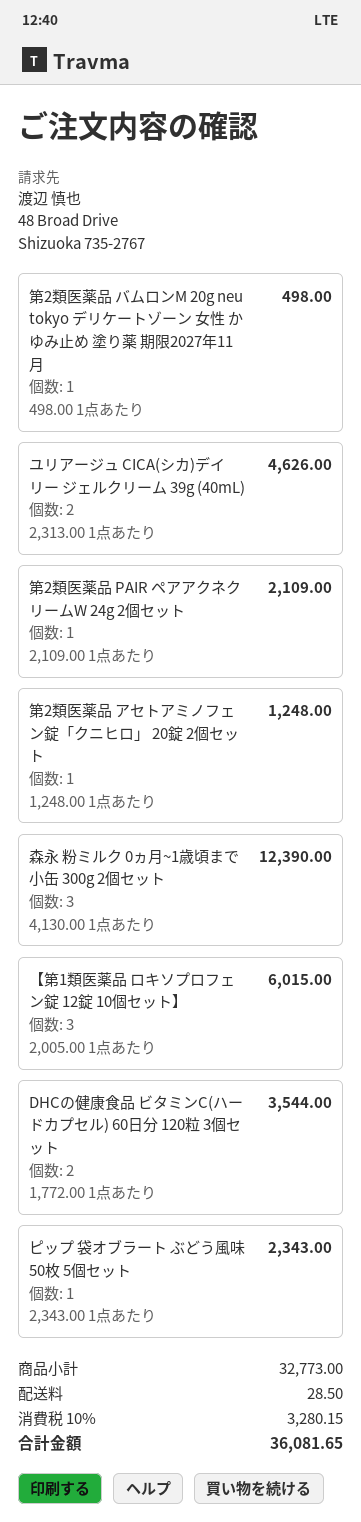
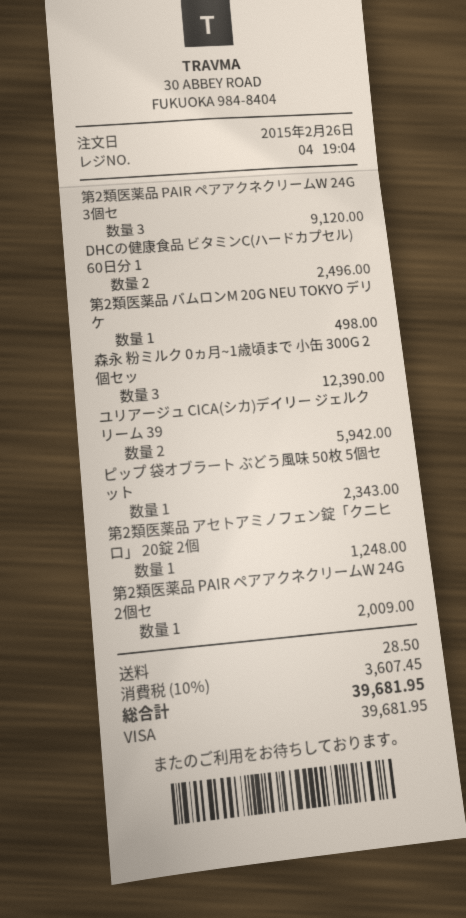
ユリアージュ CICA(シカ)デイリー ジェルクリーム 39g (40mL): 2 for 4626.00 -> 2 for 5942.00
第2類医薬品 PAIR ペアアクネクリームW 24g 2個セット: 1 for 2109.00 -> 1 for 2009.00
【第1類医薬品 ロキソプロフェン錠 12錠 10個セット】: 3 for 6015.00 -> none
DHCの健康食品 ビタミンC(ハードカプセル) 60日分 120粒 3個セット: 2 for 3544.00 -> 2 for 2496.00
第2類医薬品 PAIR ペアアクネクリームW 24G 3個セ: none -> 3 for 9120.00
tax: 10% = 3280.15 -> 10% = 3607.45
total: 36081.65 -> 39681.95

